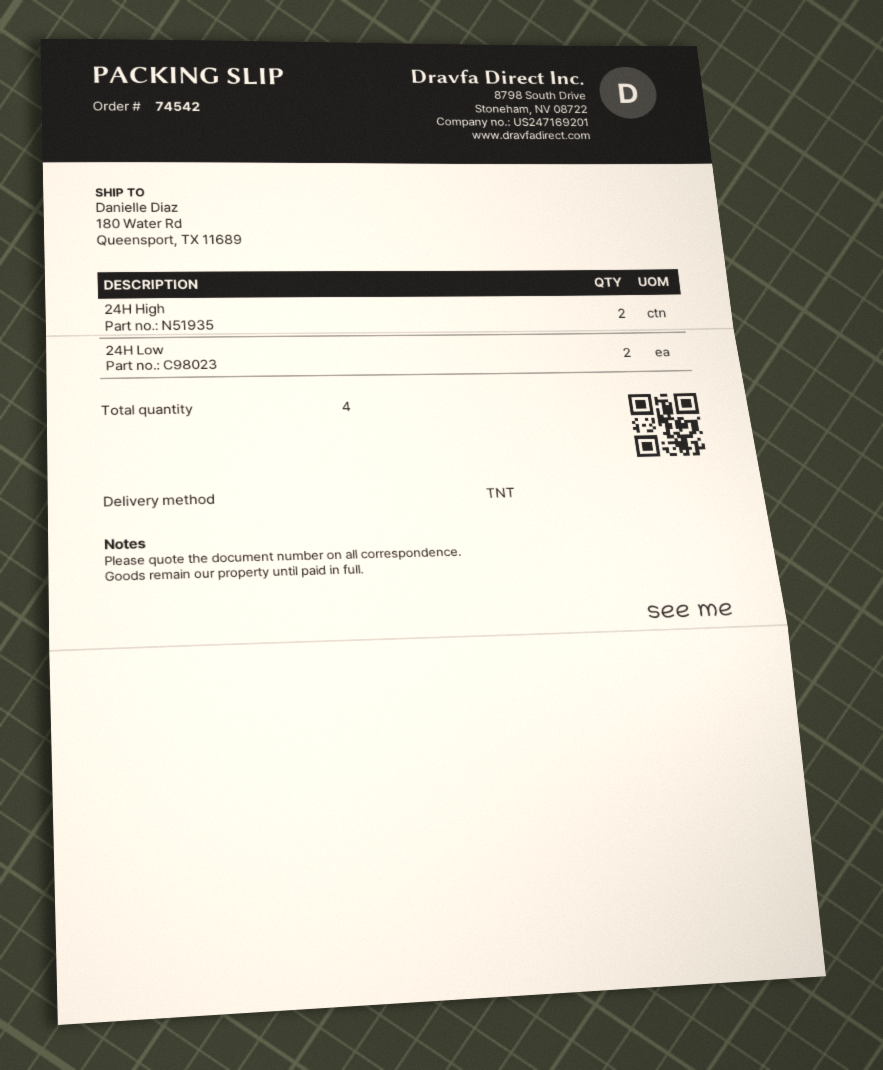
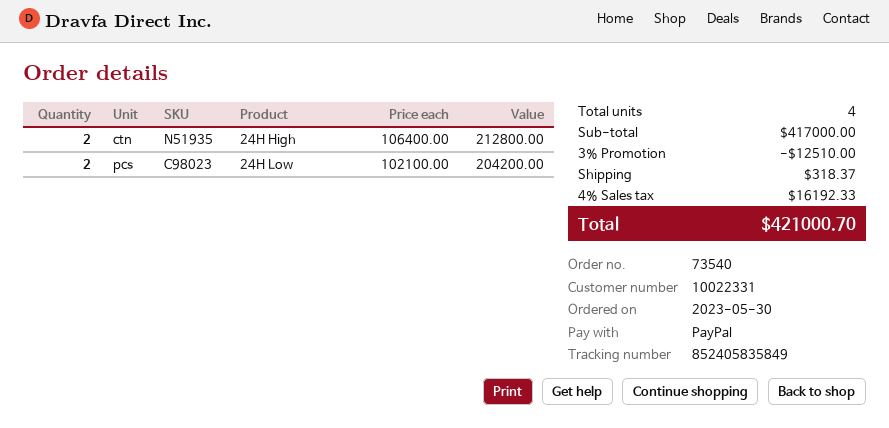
order number: 74542 -> 73540

